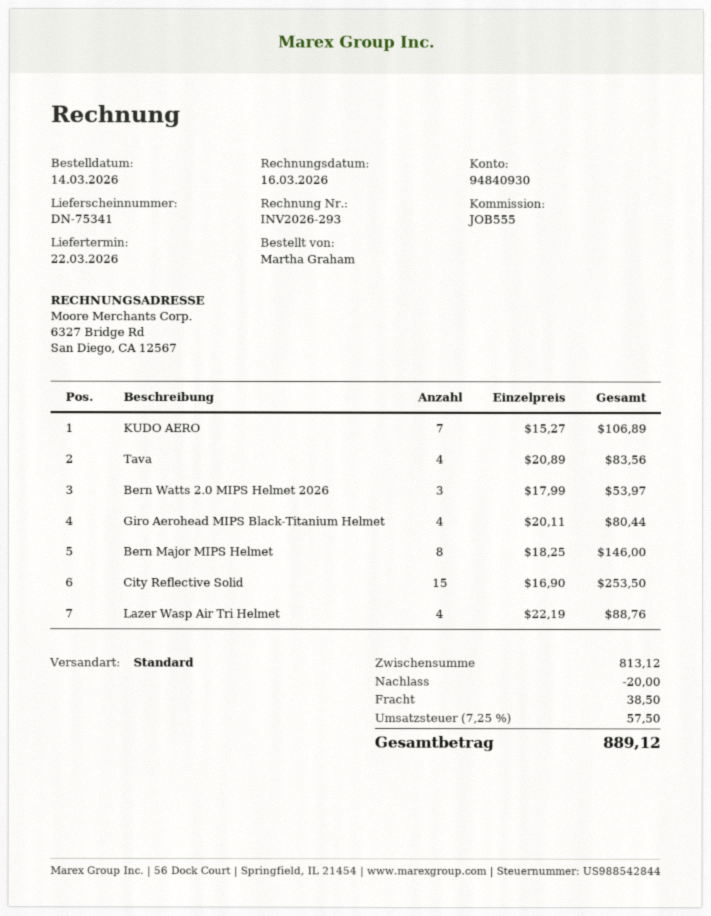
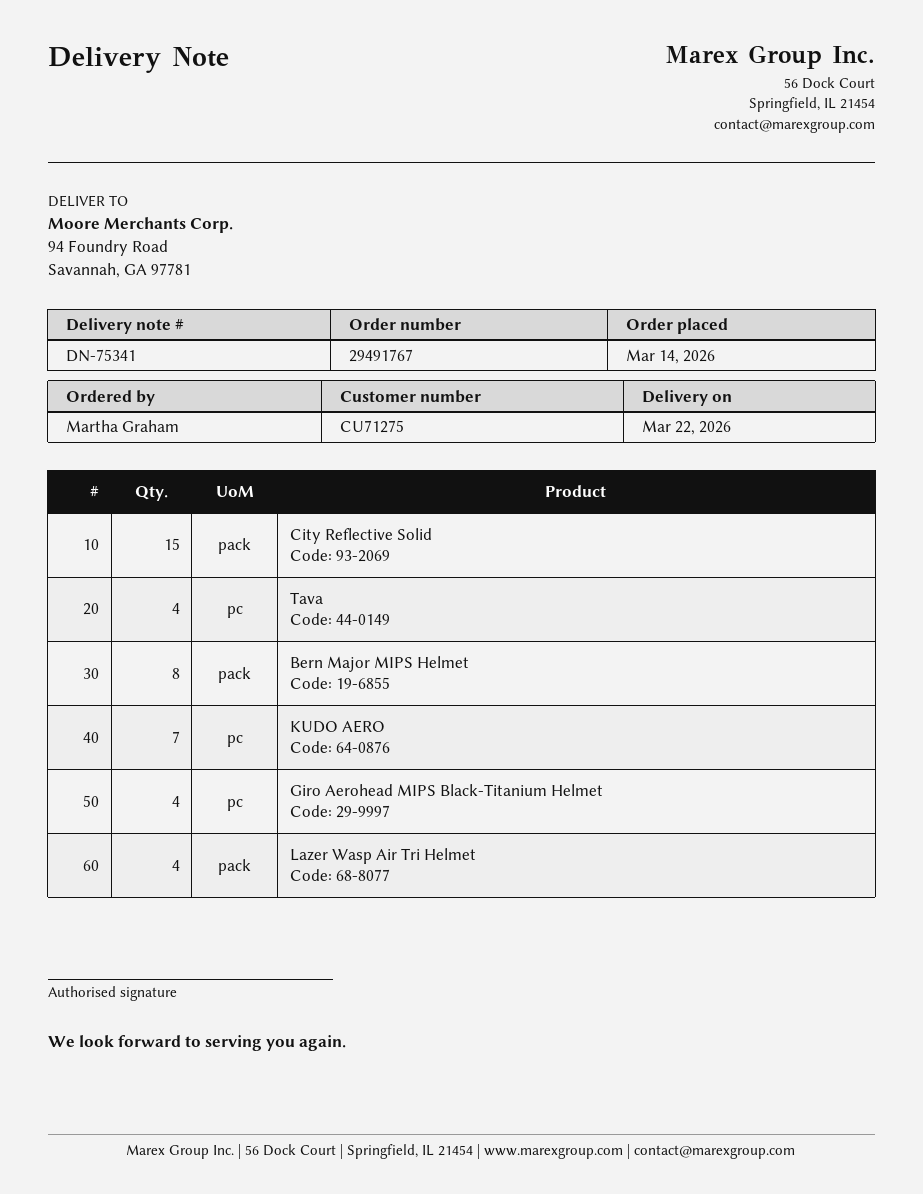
Bern Watts 2.0 MIPS Helmet 2026: 3 -> none

